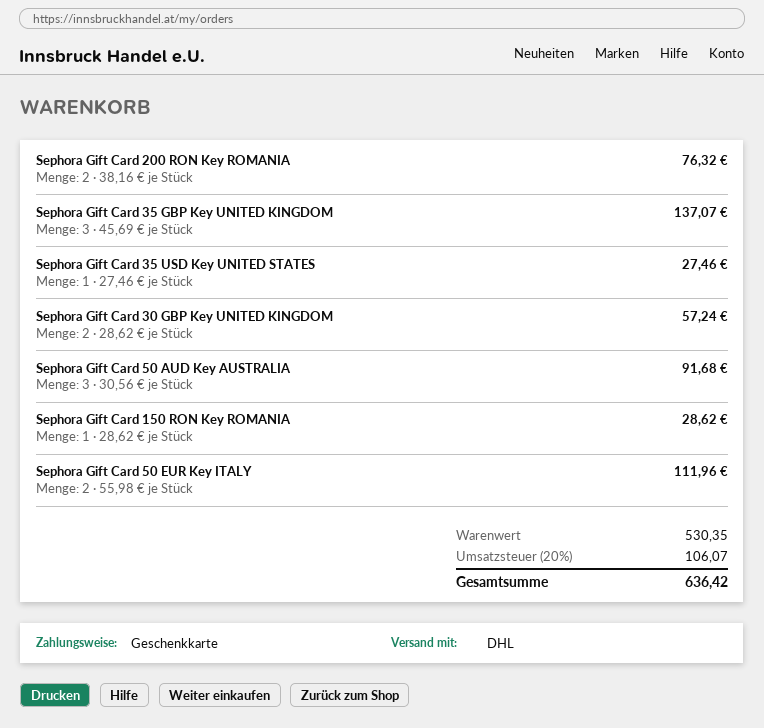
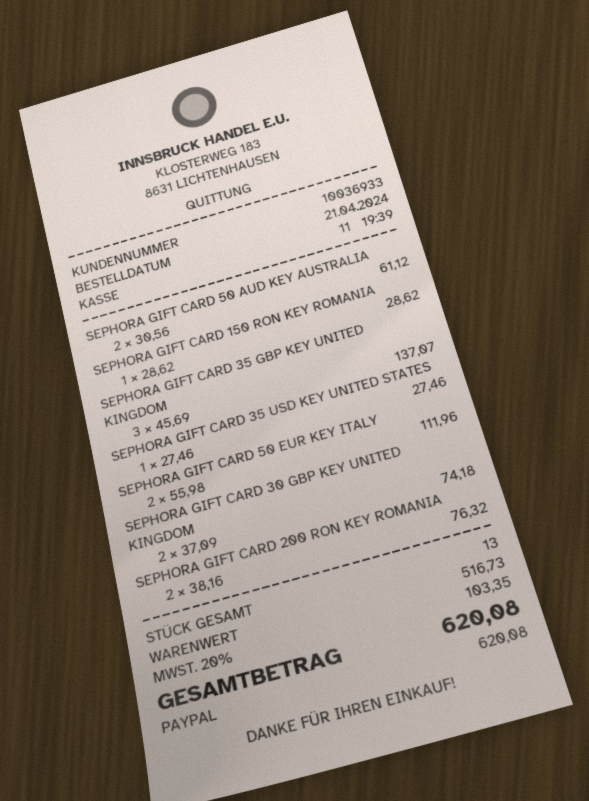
payment method: gift card -> PayPal
Sephora Gift Card 30 GBP Key UNITED KINGDOM: 2 x 28.62 = 57.24 -> 2 x 37.09 = 74.18
Sephora Gift Card 50 AUD Key AUSTRALIA: 3 x 30.56 = 91.68 -> 2 x 30.56 = 61.12
subtotal: 530.35 -> 516.73
tax: 20% = 106.07 -> 20% = 103.35
total: 636.42 -> 620.08

